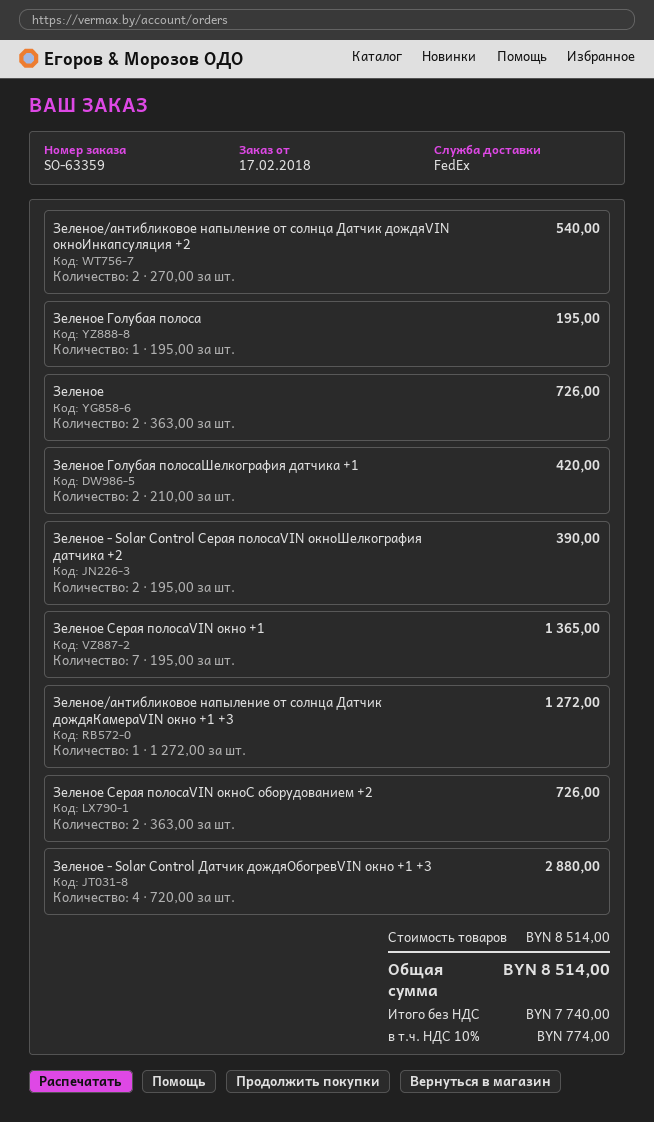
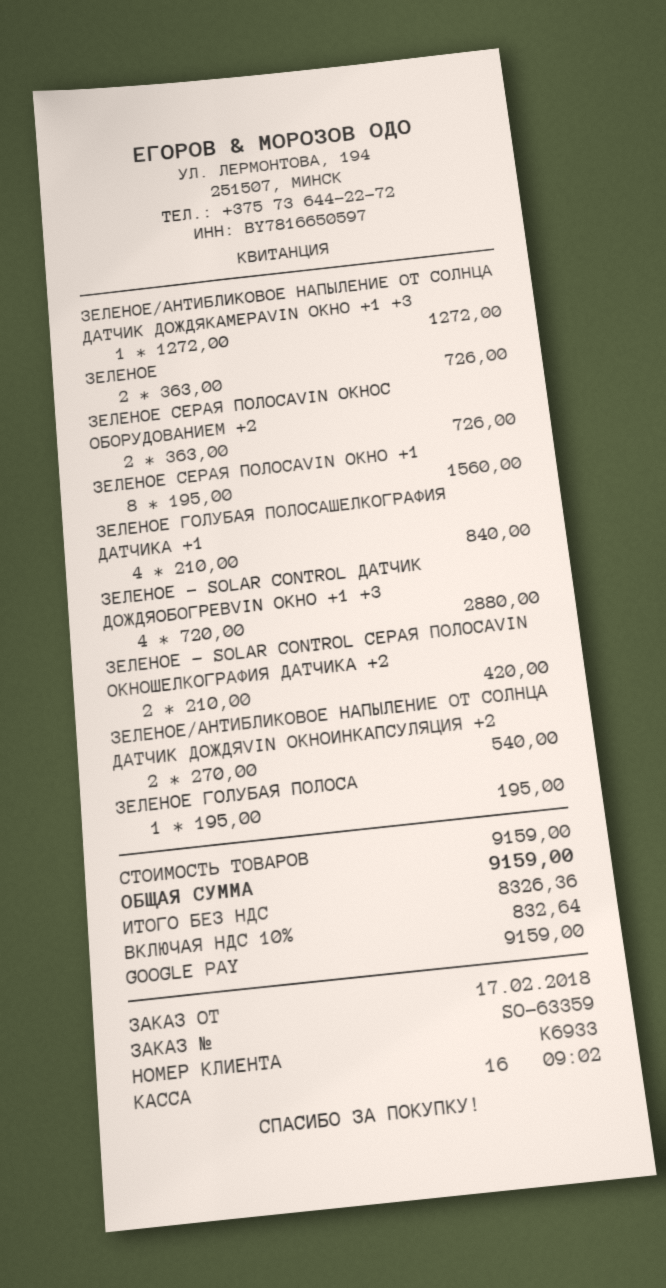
Зеленое Голубая полосаШелкография датчика +1: 2 x 210.00 = 420.00 -> 4 x 210.00 = 840.00
Зеленое - Solar Control Серая полосаVIN окноШелкография датчика +2: 2 x 195.00 = 390.00 -> 2 x 210.00 = 420.00
Зеленое Серая полосаVIN окно +1: 7 x 195.00 = 1365.00 -> 8 x 195.00 = 1560.00
subtotal: 8514.00 -> 9159.00
net: 7740.00 -> 8326.36
tax: 10% = 774.00 -> 10% = 832.64
total: 8514.00 -> 9159.00

